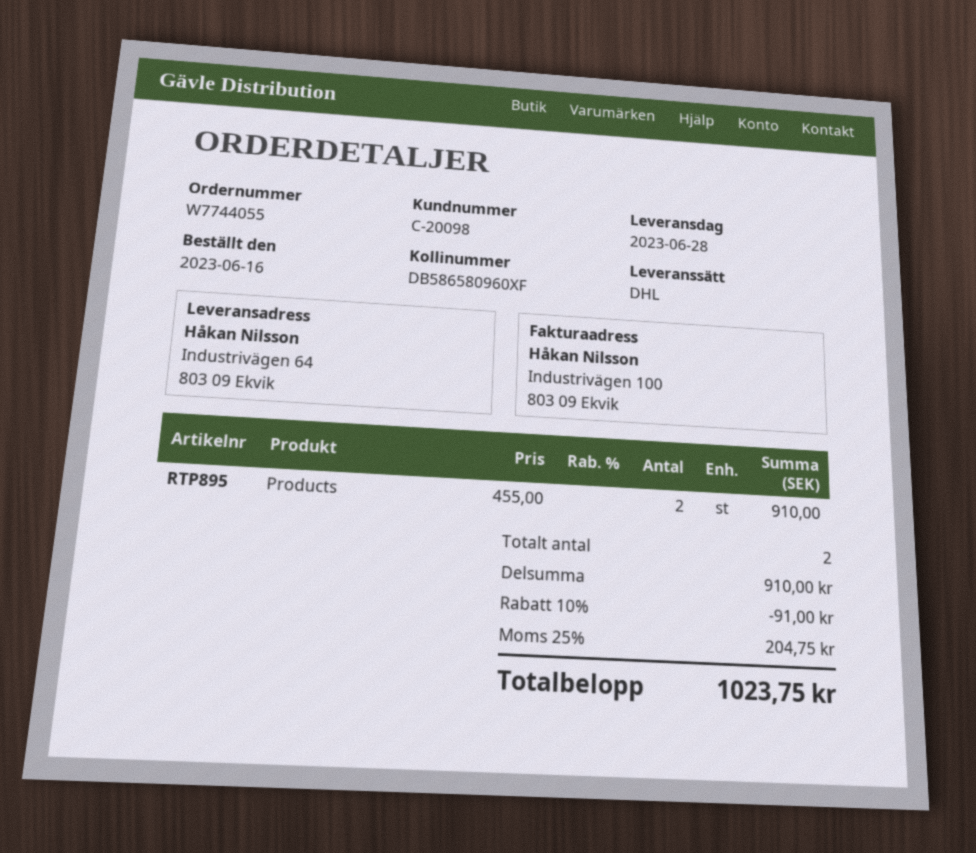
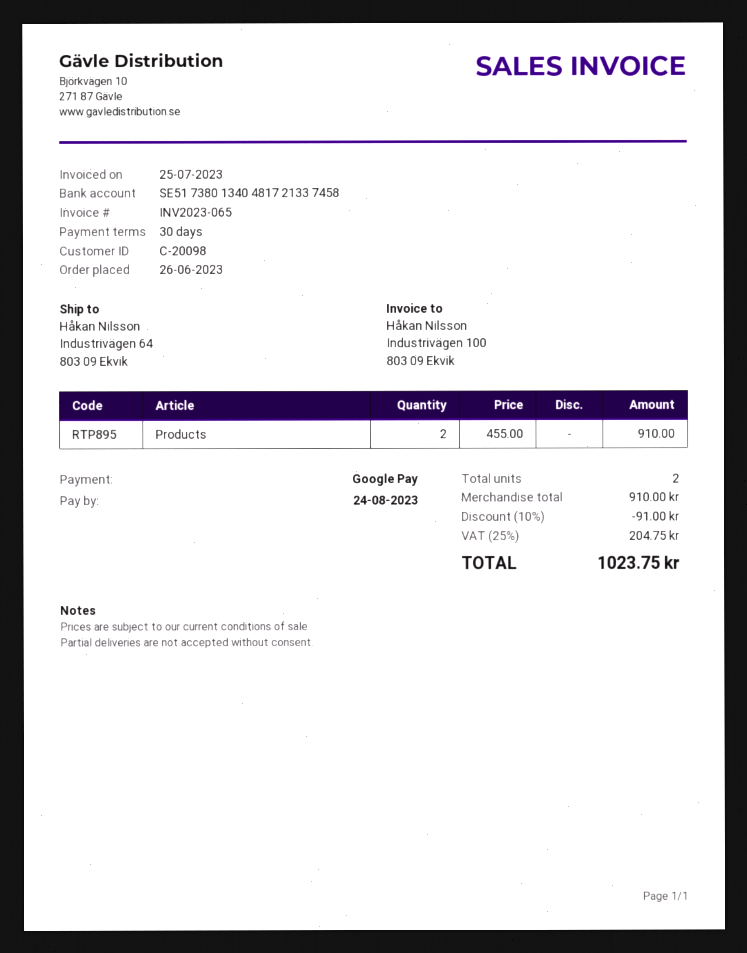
order date: 2023-06-16 -> 2023-06-26

